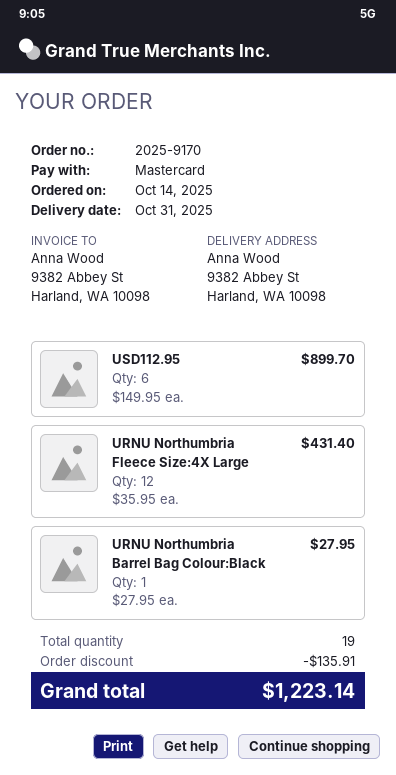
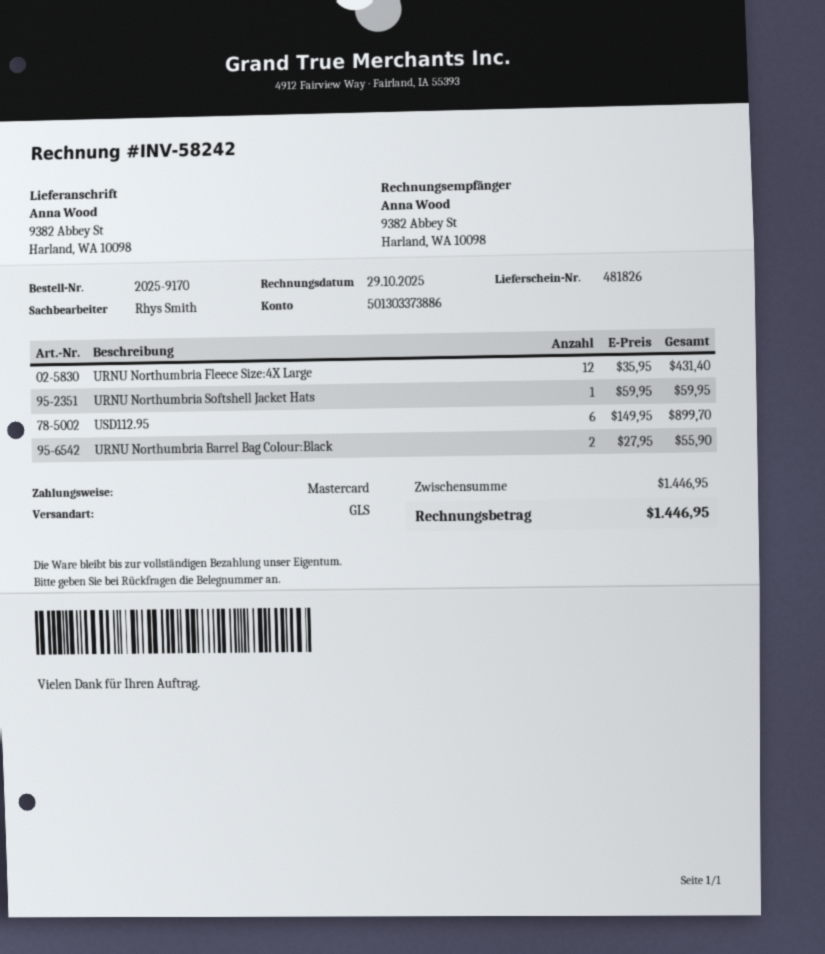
URNU Northumbria Barrel Bag Colour:Black: 1 x 27.95 = 27.95 -> 2 x 27.95 = 55.90
URNU Northumbria Softshell Jacket Hats: none -> 1 x 59.95 = 59.95
discount: 135.91 -> none
total: 1223.14 -> 1446.95

